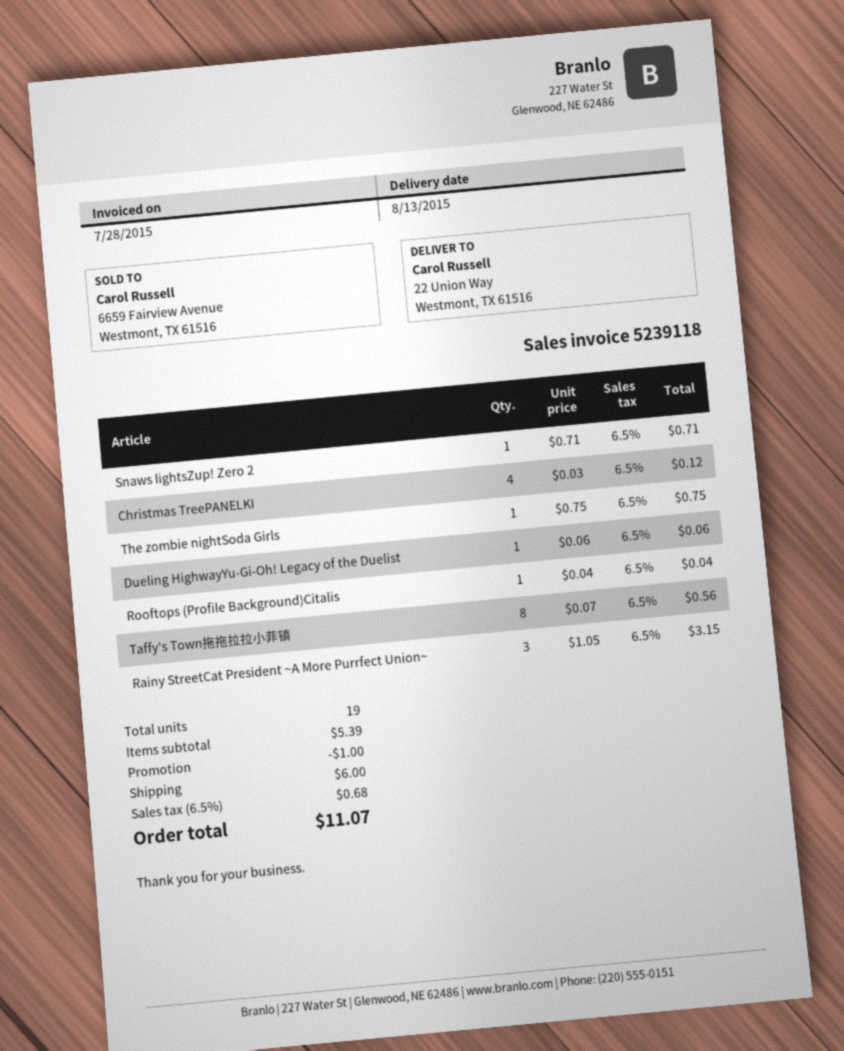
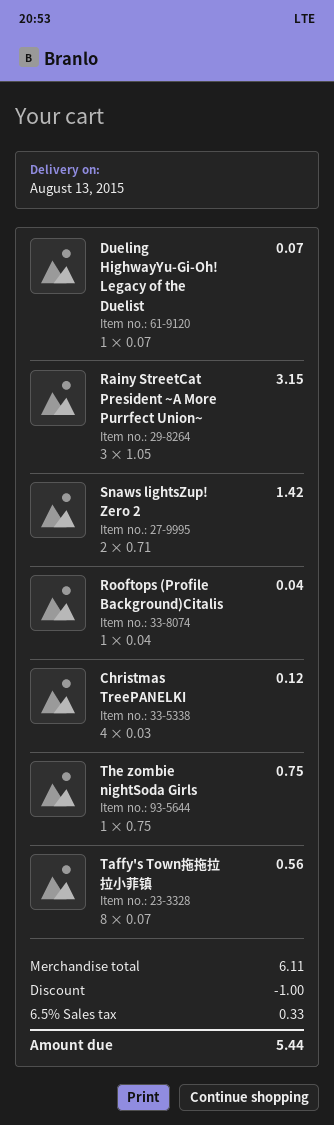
Snaws lightsZup! Zero 2: 1 x 0.71 = 0.71 -> 2 x 0.71 = 1.42
Dueling HighwayYu-Gi-Oh! Legacy of the Duelist: 1 x 0.06 = 0.06 -> 1 x 0.07 = 0.07
subtotal: 5.39 -> 6.11
shipping: 6.00 -> none
tax: 6.5% = 0.68 -> 6.5% = 0.33
total: 11.07 -> 5.44

